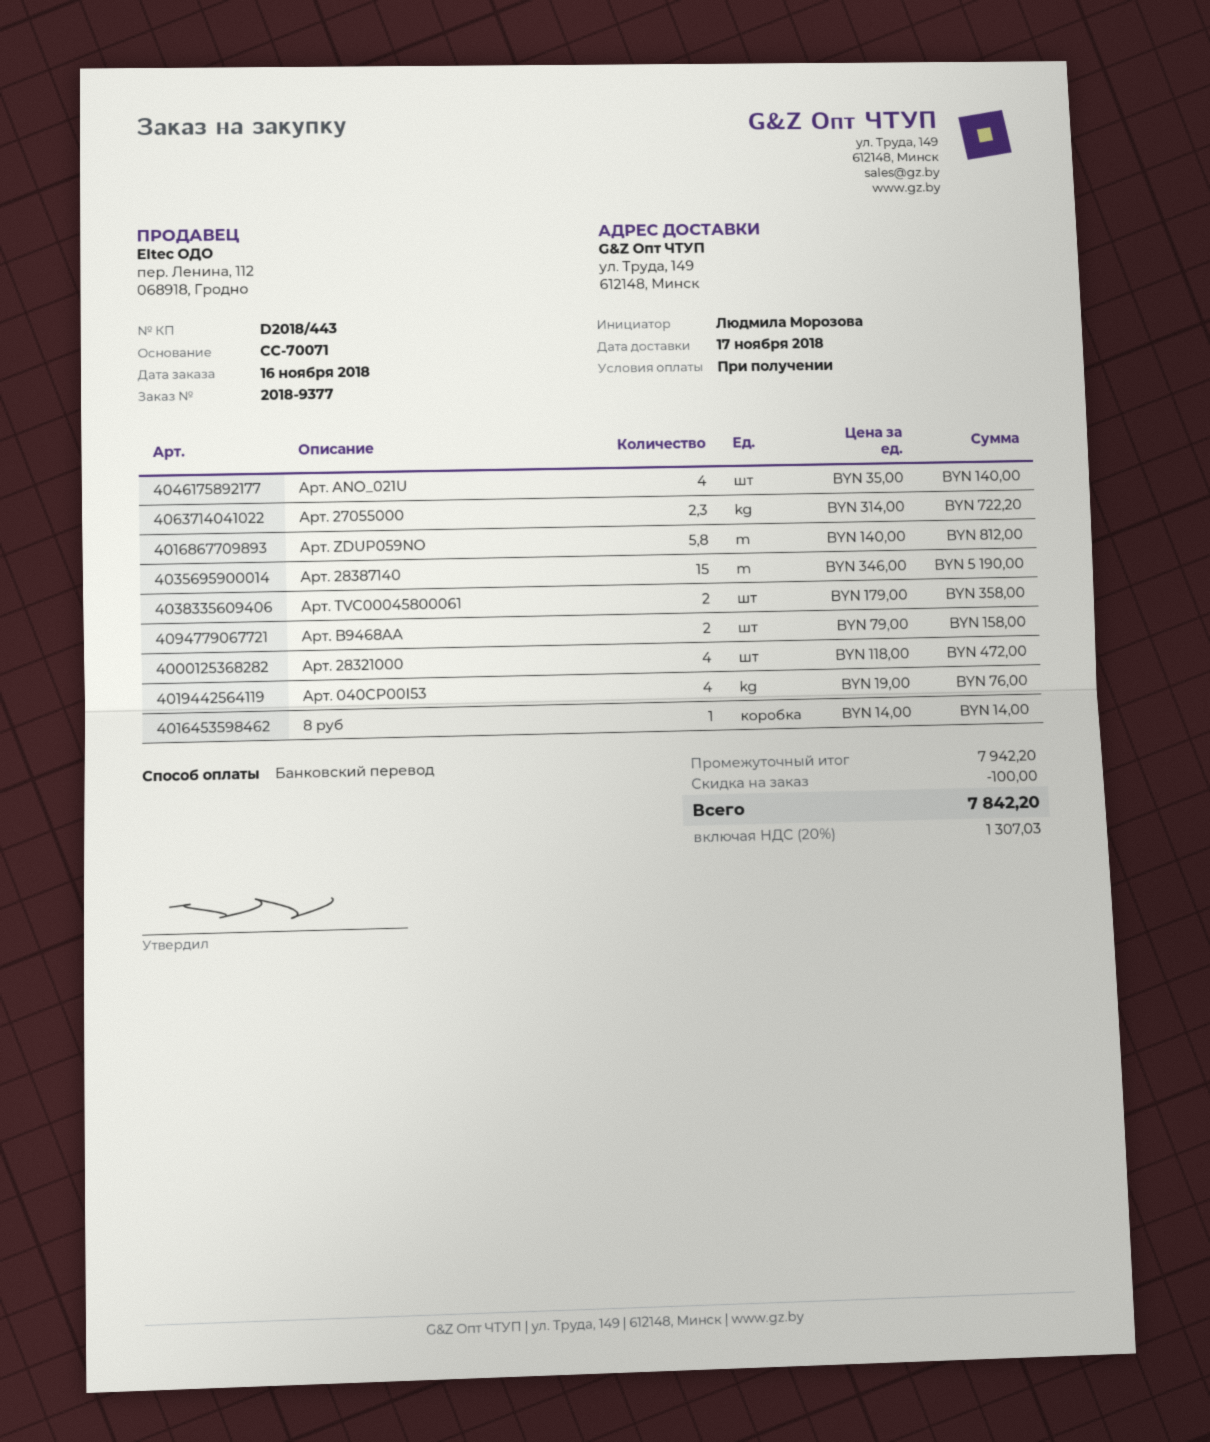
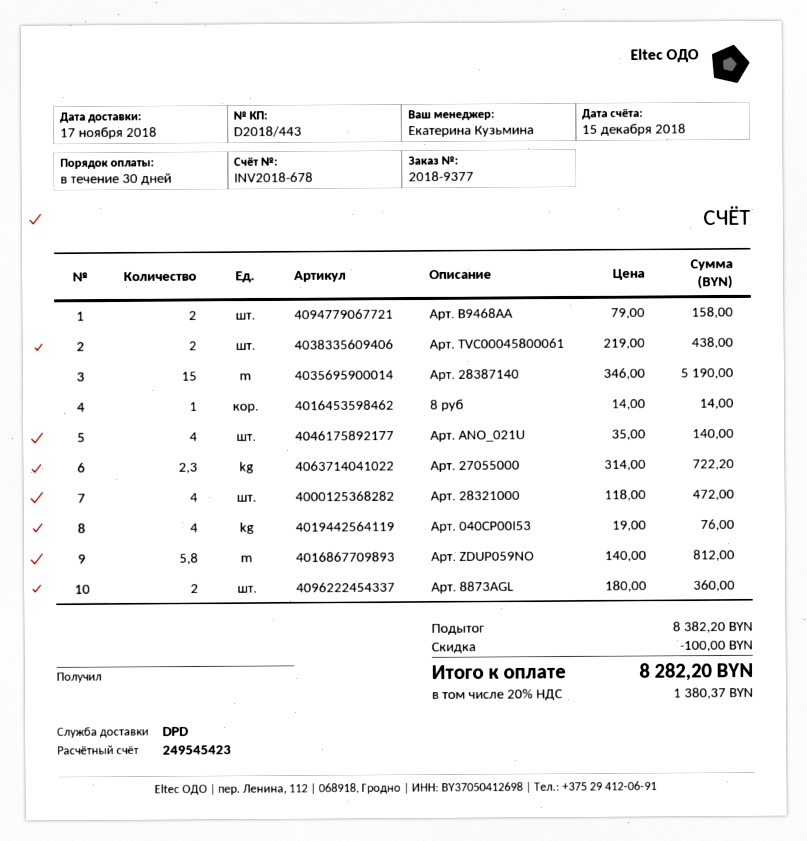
payment terms: on receipt -> 30 days
Арт. TVC00045800061: 2 x 179.00 = 358.00 -> 2 x 219.00 = 438.00
Арт. 8873AGL: none -> 2 x 180.00 = 360.00
subtotal: 7942.20 -> 8382.20
tax: 20% = 1307.03 -> 20% = 1380.37
total: 7842.20 -> 8282.20

